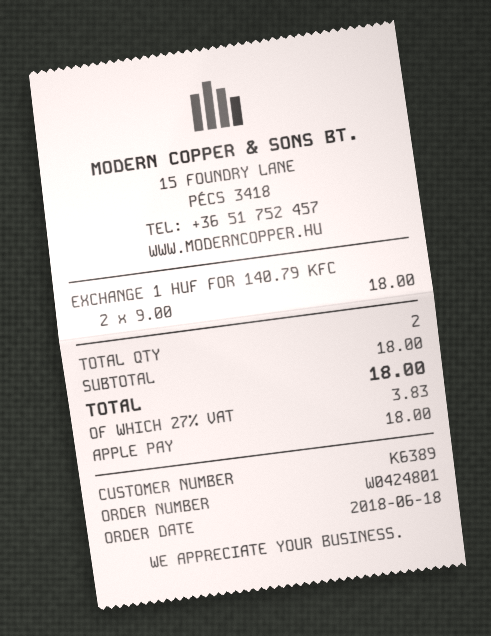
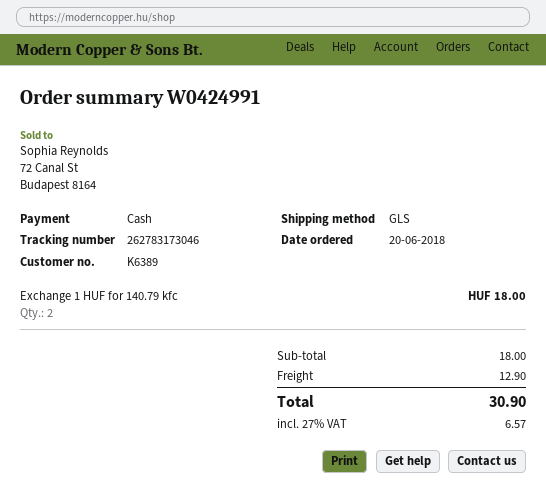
order number: W0424801 -> W0424991
order date: 2018-06-18 -> 2018-06-20
payment method: Apple Pay -> cash
shipping: none -> 12.90
tax: 27% = 3.83 -> 27% = 6.57
total: 18.00 -> 30.90

